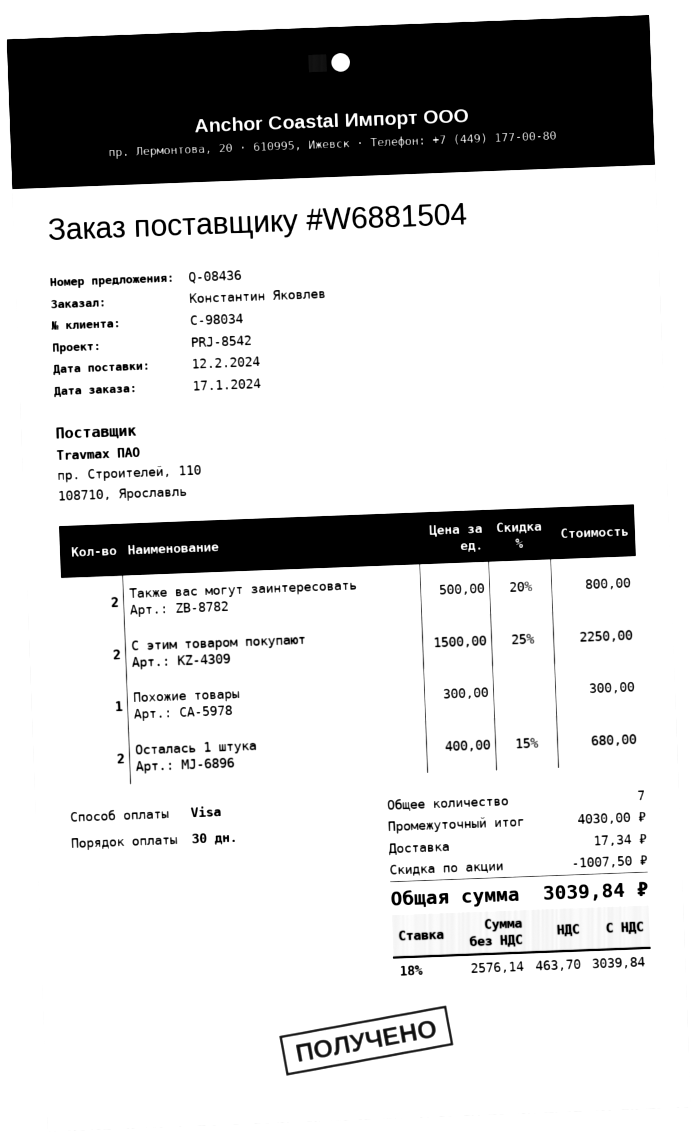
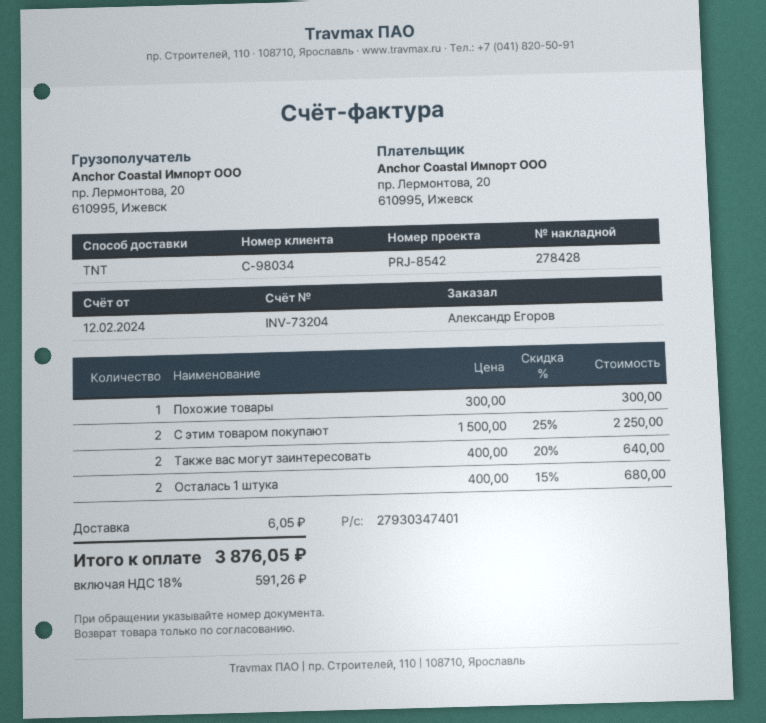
ordered by: Константин Яковлев -> Александр Егоров
Также вас могут заинтересовать: 2 x 500.00 - 20% = 800.00 -> 2 x 400.00 - 20% = 640.00
discount: 1007.50 -> none
shipping: 17.34 -> 6.05
tax: 18% = 463.70 -> 18% = 591.26
total: 3039.84 -> 3876.05

